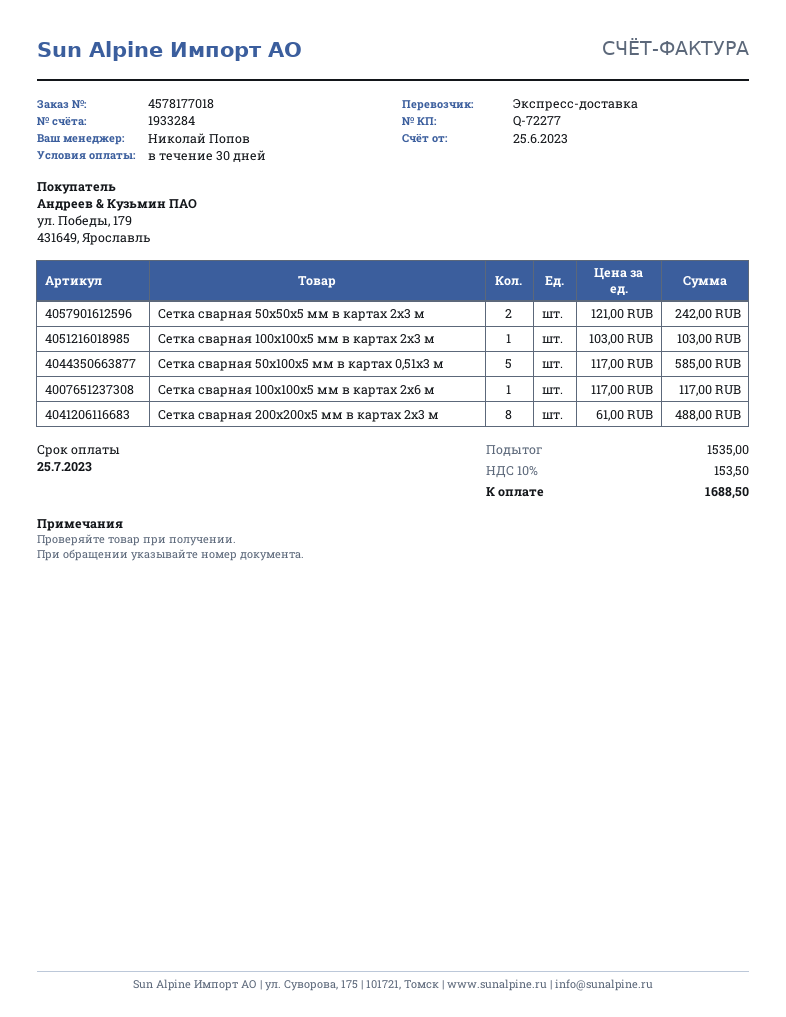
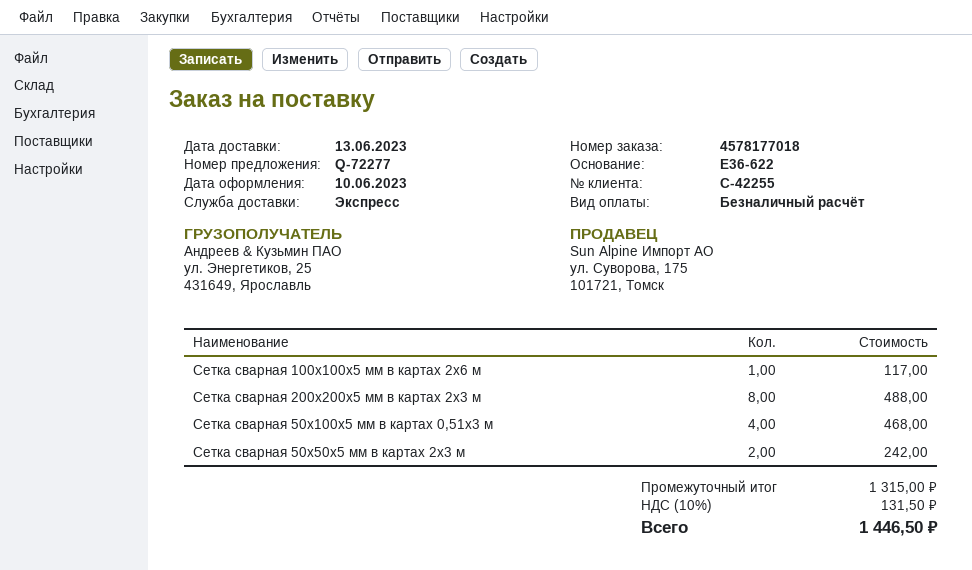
Сетка сварная 100х100х5 мм в картах 2х3 м: 1 for 103.00 -> none
Сетка сварная 50х100х5 мм в картах 0,51х3 м: 5 for 585.00 -> 4 for 468.00
subtotal: 1535.00 -> 1315.00
tax: 10% = 153.50 -> 10% = 131.50
total: 1688.50 -> 1446.50

